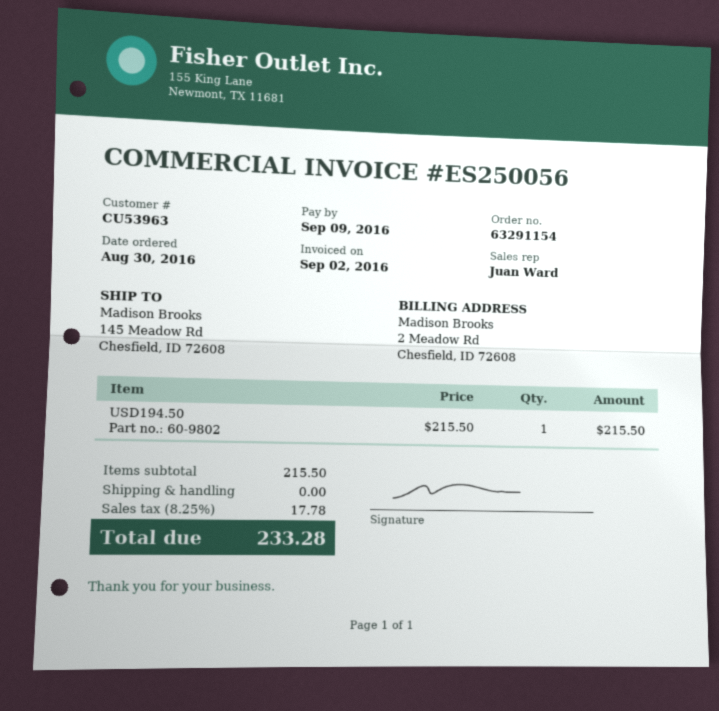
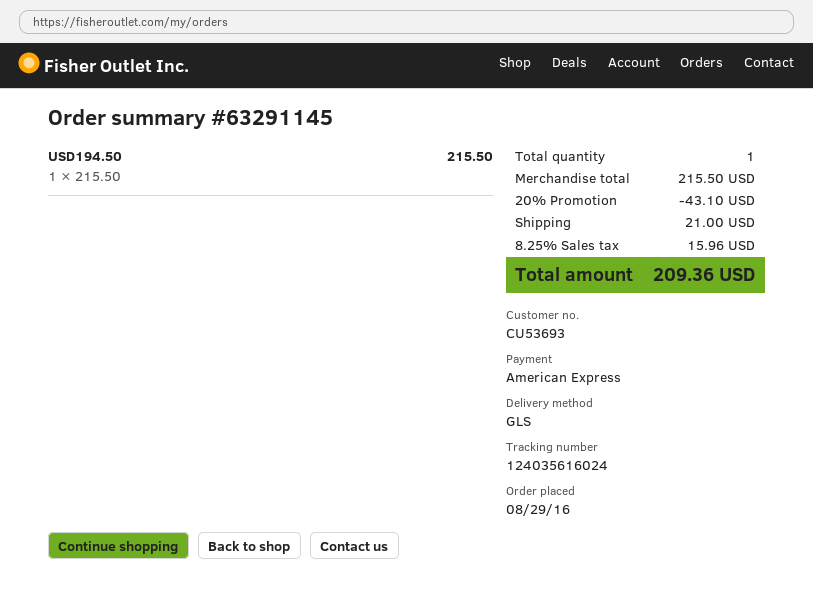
order number: 63291154 -> 63291145
order date: 2016-08-30 -> 2016-08-29
customer number: CU53963 -> CU53693
discount: none -> 20% = 43.10
shipping: 0.00 -> 21.00
tax: 8.25% = 17.78 -> 8.25% = 15.96
total: 233.28 -> 209.36

